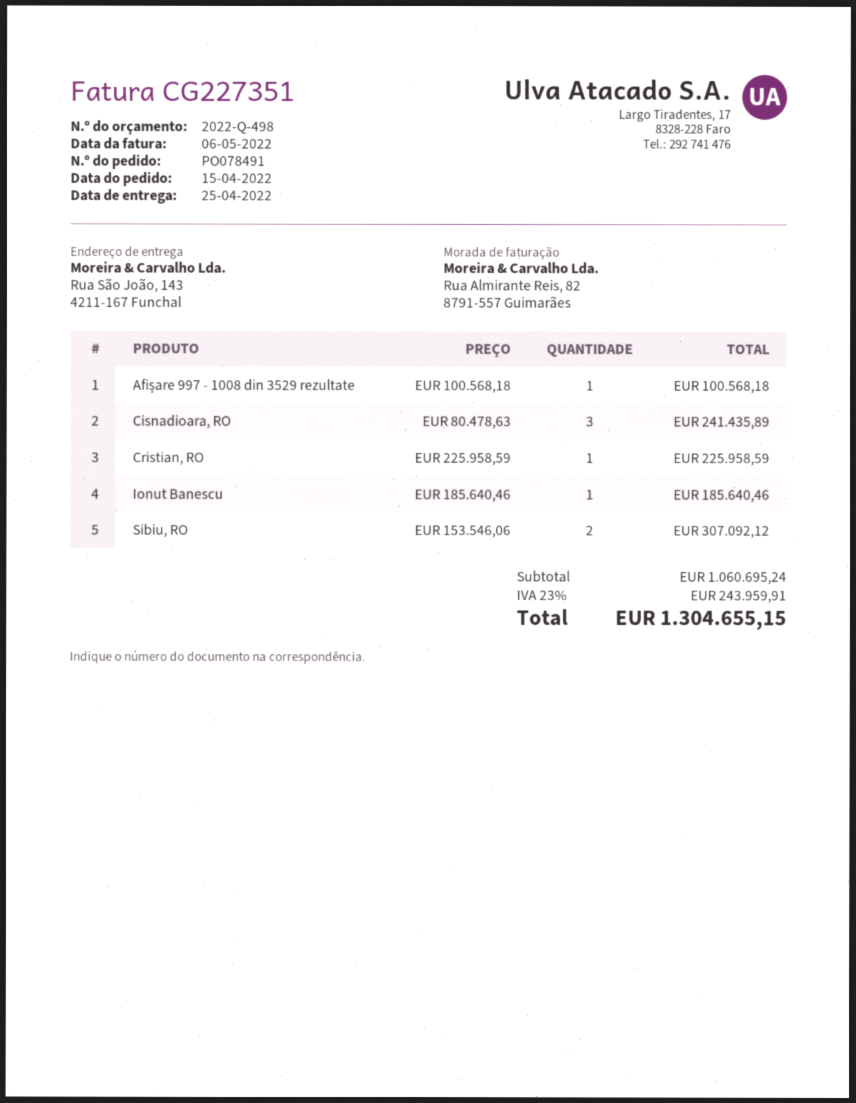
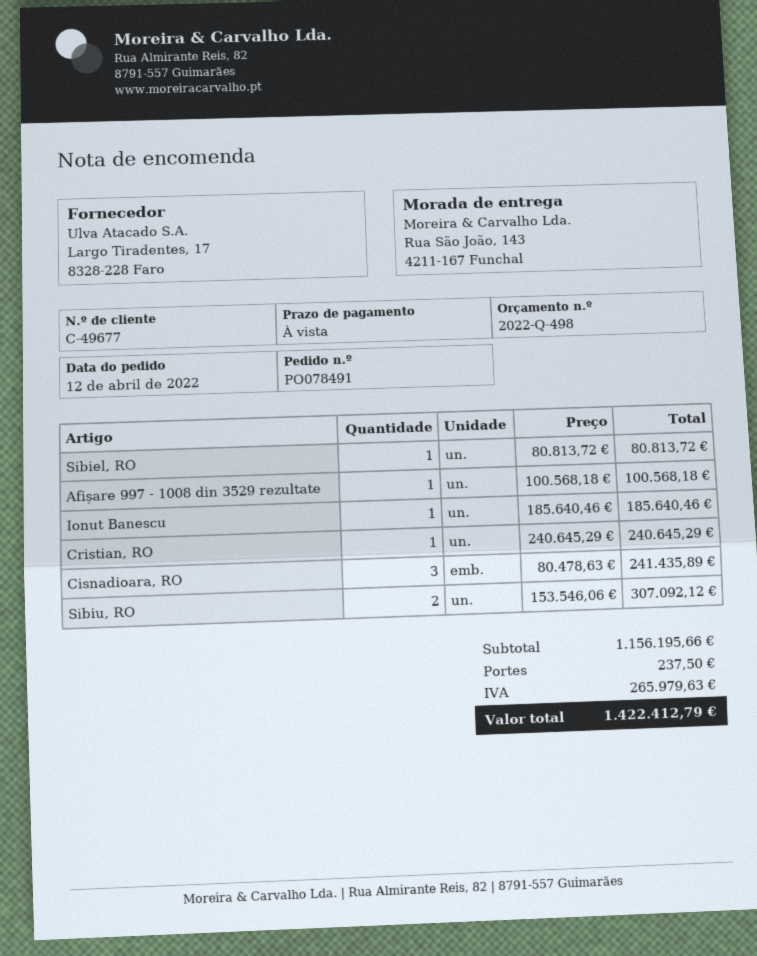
order date: 2022-04-15 -> 2022-04-12
Cristian, RO: 1 x 225958.59 = 225958.59 -> 1 x 240645.29 = 240645.29
Sibiel, RO: none -> 1 x 80813.72 = 80813.72
subtotal: 1060695.24 -> 1156195.66
shipping: none -> 237.50
tax: 243959.91 -> 265979.63
total: 1304655.15 -> 1422412.79

